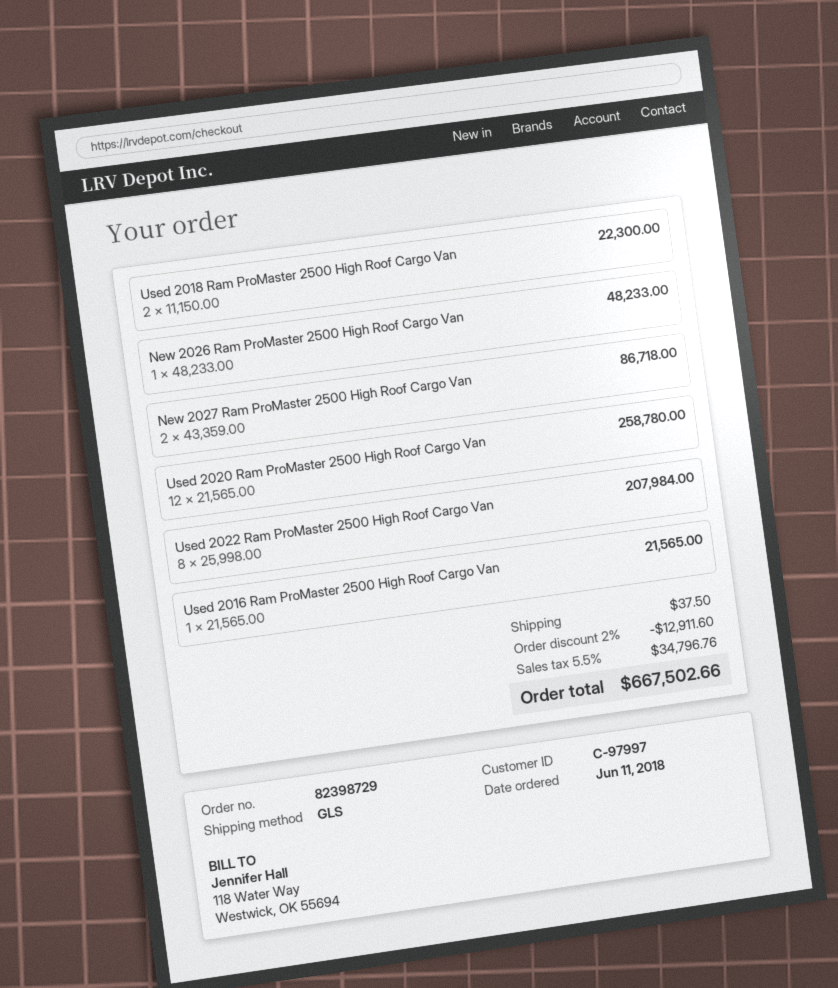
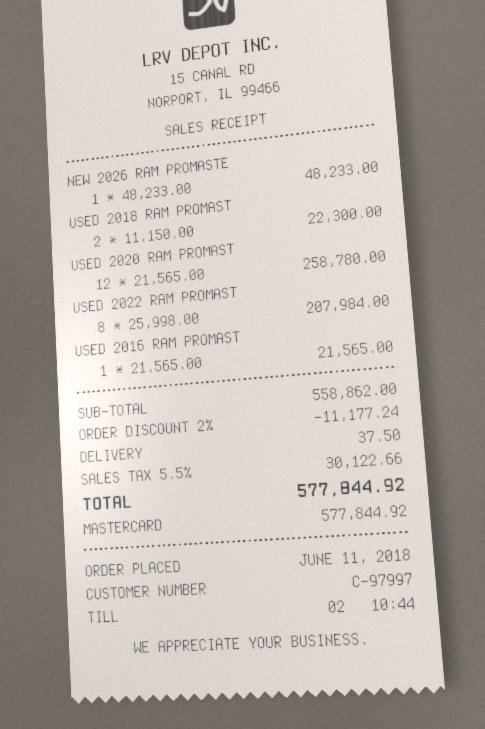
New 2027 Ram ProMaster 2500 High Roof Cargo Van: 2 x 43359.00 = 86718.00 -> none
discount: 2% = 12911.60 -> 2% = 11177.24
tax: 5.5% = 34796.76 -> 5.5% = 30122.66
total: 667502.66 -> 577844.92

